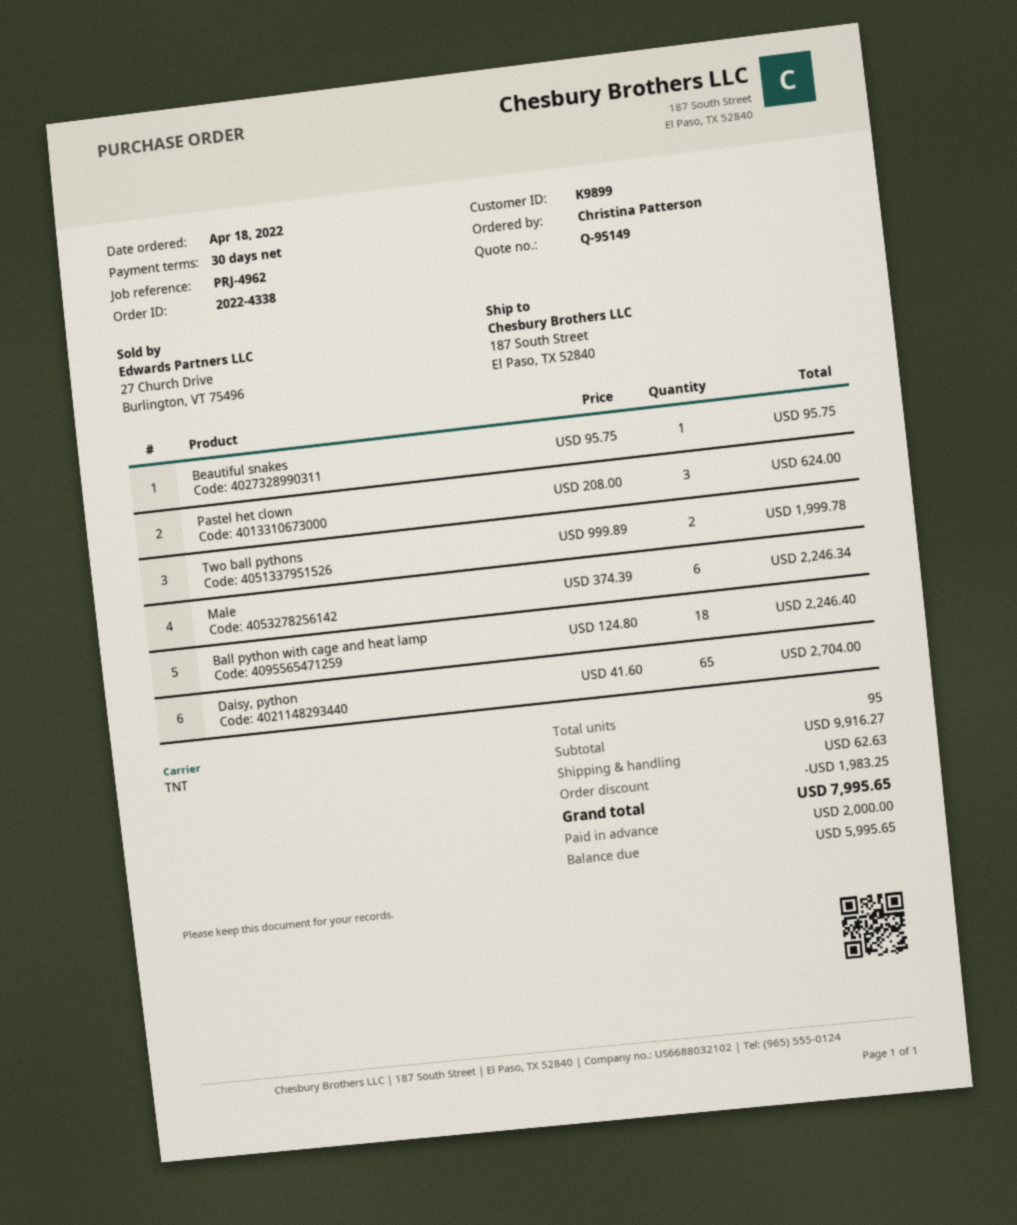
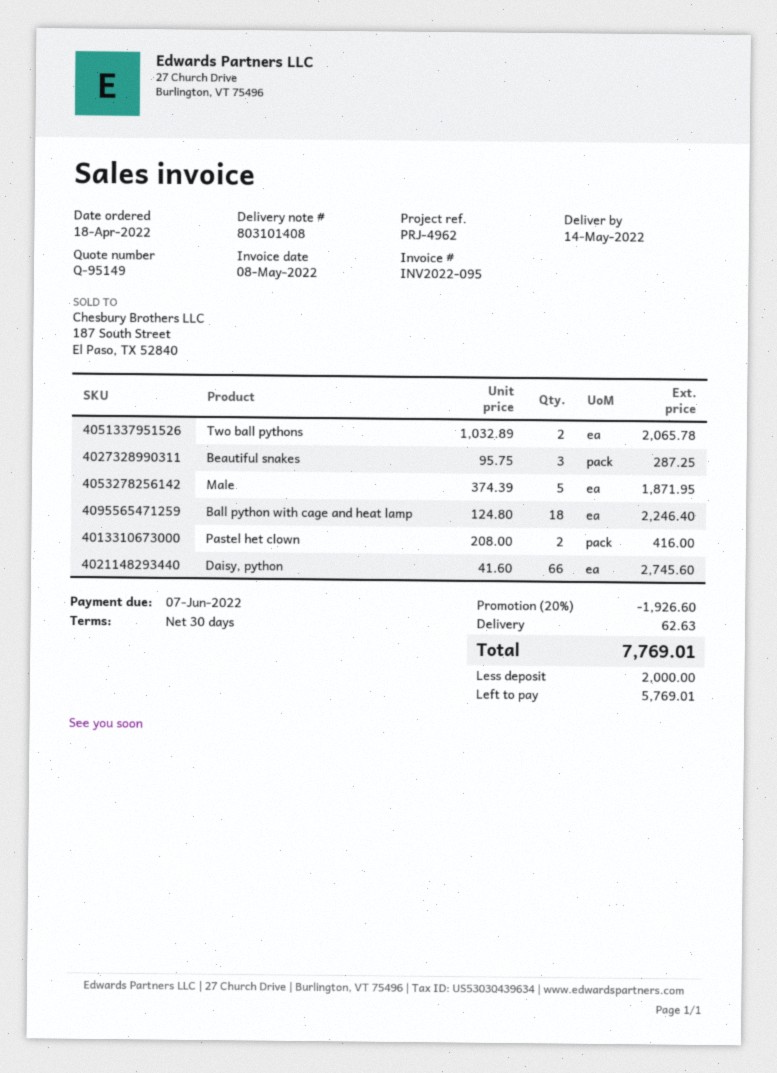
Beautiful snakes: 1 x 95.75 = 95.75 -> 3 x 95.75 = 287.25
Pastel het clown: 3 x 208.00 = 624.00 -> 2 x 208.00 = 416.00
Two ball pythons: 2 x 999.89 = 1999.78 -> 2 x 1032.89 = 2065.78
Male: 6 x 374.39 = 2246.34 -> 5 x 374.39 = 1871.95
Daisy, python: 65 x 41.60 = 2704.00 -> 66 x 41.60 = 2745.60
discount: 1983.25 -> 1926.60
total: 7995.65 -> 7769.01
balance: 5995.65 -> 5769.01

